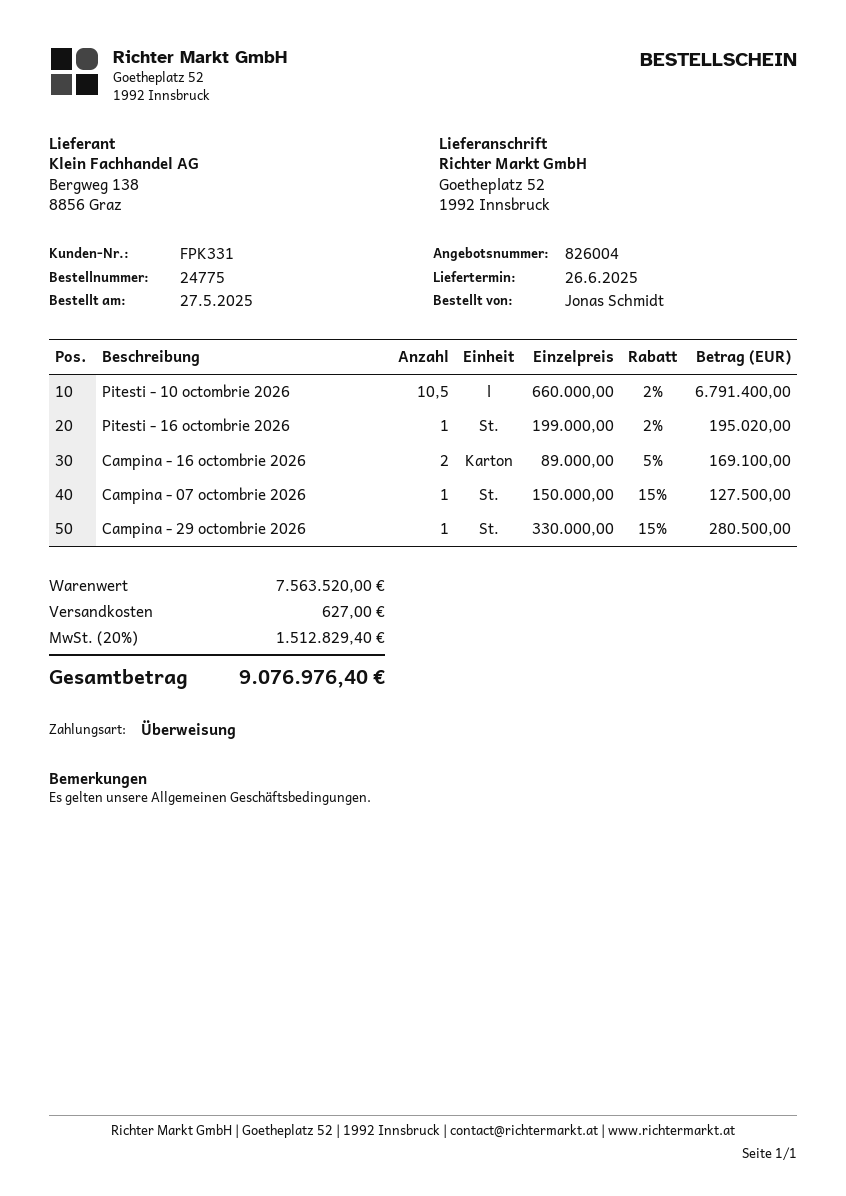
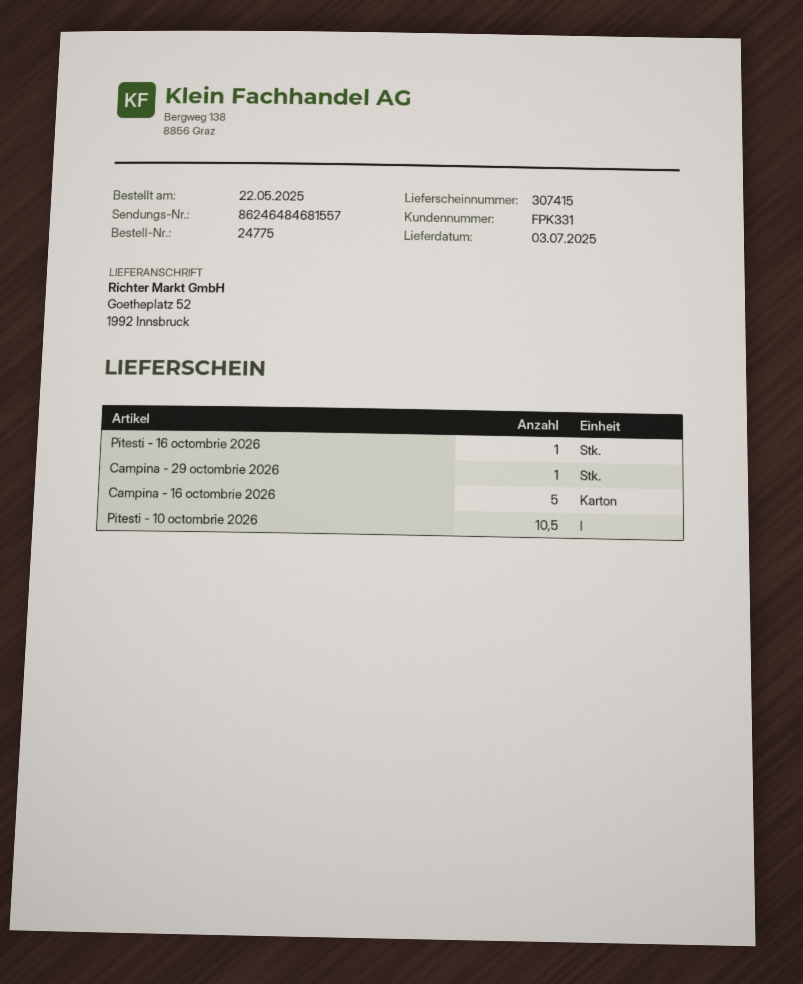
order date: 2025-05-27 -> 2025-05-22
delivery date: 2025-06-26 -> 2025-07-03
Campina - 16 octombrie 2026: 2 -> 5
Campina - 07 octombrie 2026: 1 -> none

